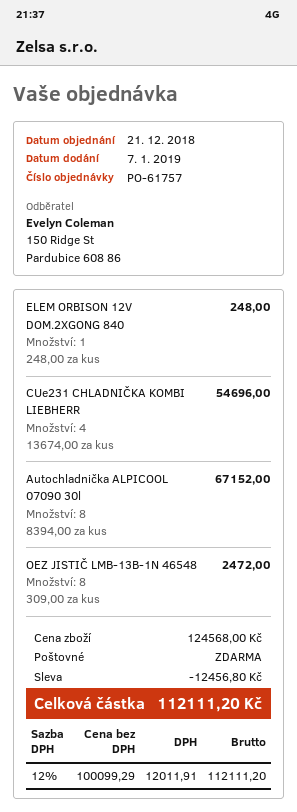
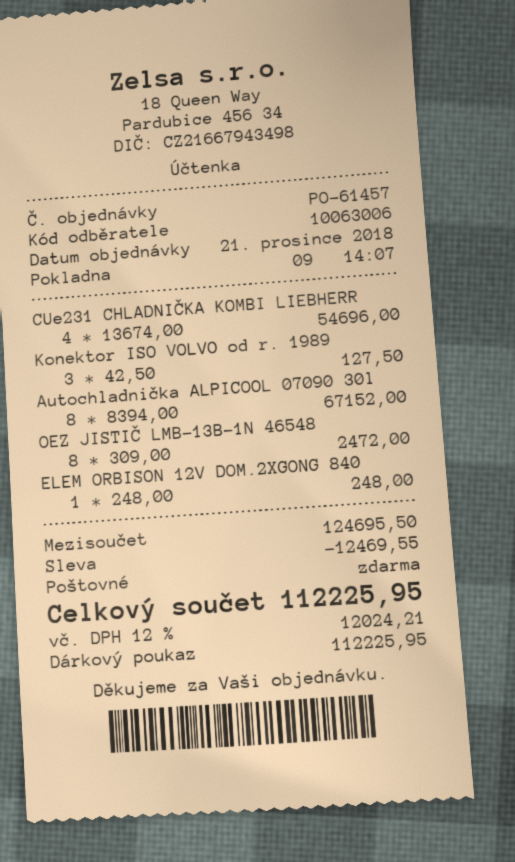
order number: PO-61757 -> PO-61457
Konektor ISO VOLVO od r. 1989: none -> 3 x 42.50 = 127.50
subtotal: 124568.00 -> 124695.50
discount: 12456.80 -> 12469.55
tax: 12% = 12011.91 -> 12% = 12024.21
total: 112111.20 -> 112225.95

